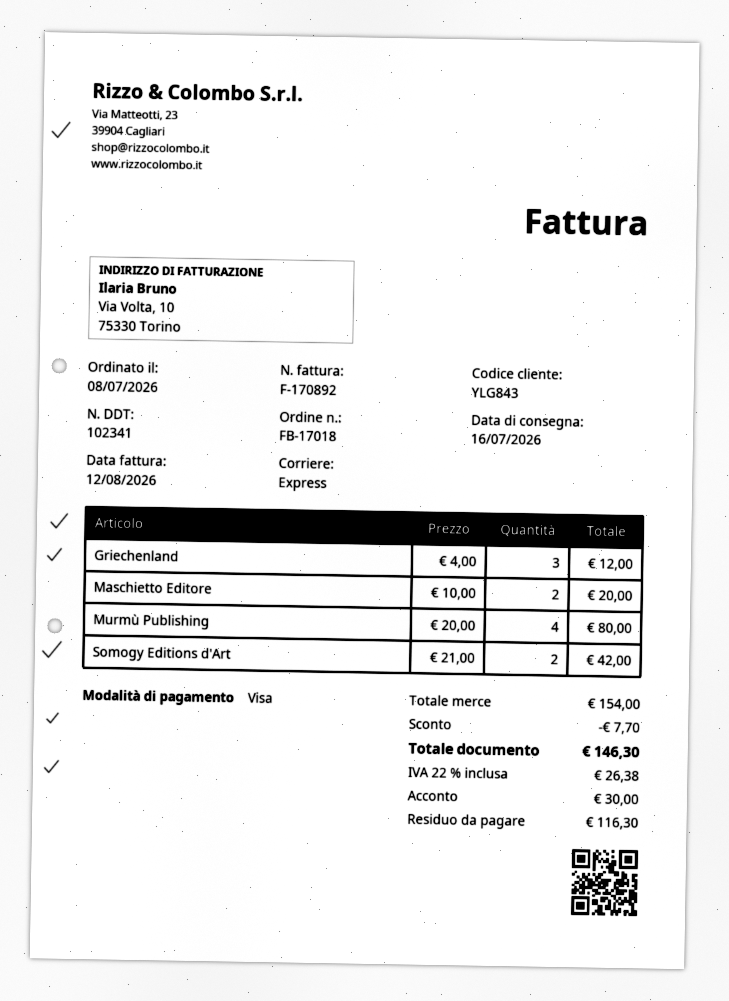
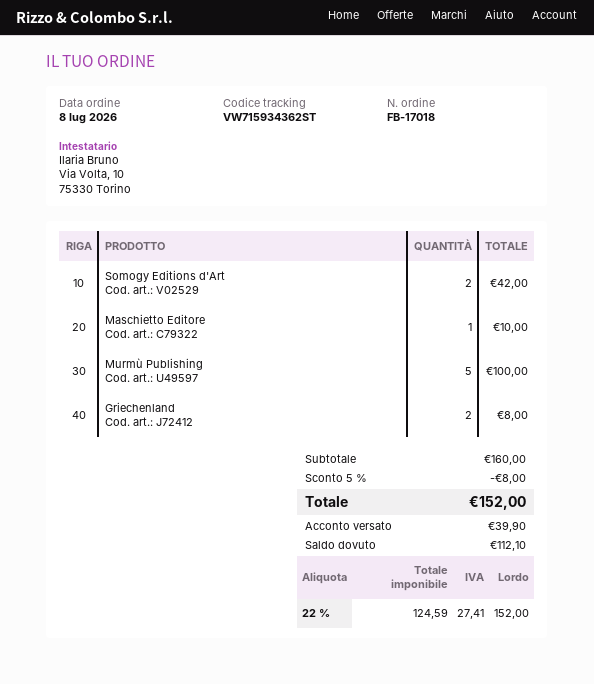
Griechenland: 3 for 12.00 -> 2 for 8.00
Maschietto Editore: 2 for 20.00 -> 1 for 10.00
Murmù Publishing: 4 for 80.00 -> 5 for 100.00
subtotal: 154.00 -> 160.00
discount: 7.70 -> 8.00
tax: 22% = 26.38 -> 22% = 27.41
total: 146.30 -> 152.00
deposit: 30.00 -> 39.90
balance: 116.30 -> 112.10

